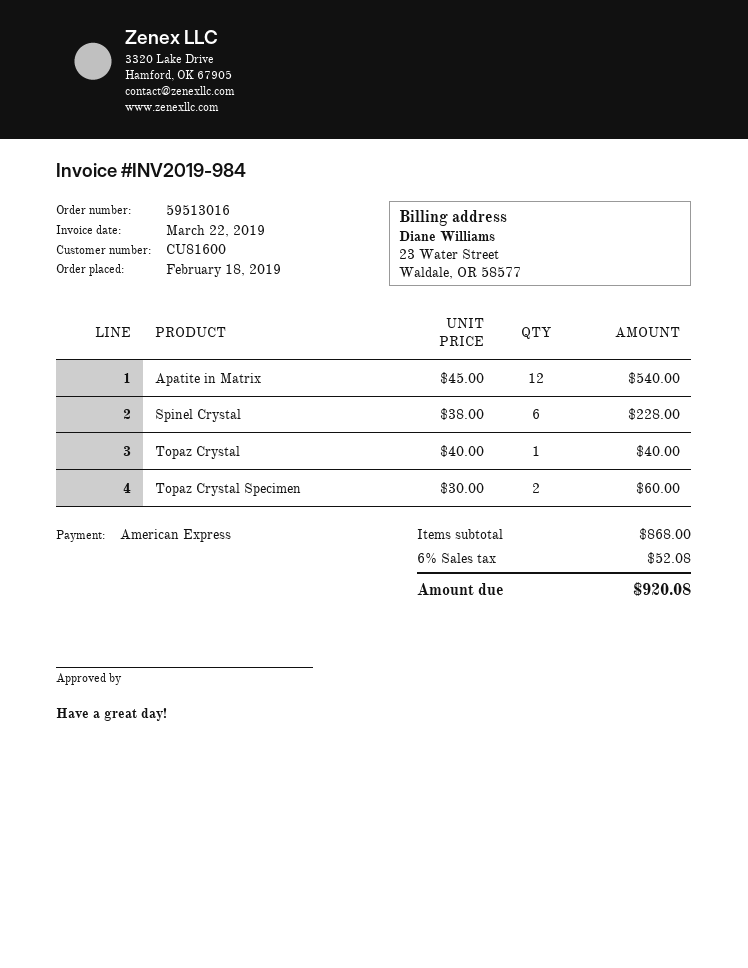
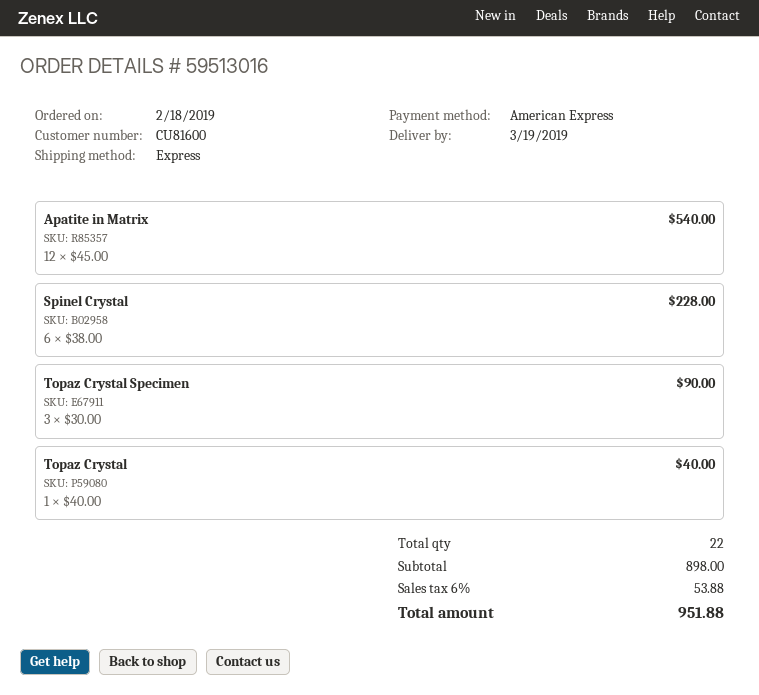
Topaz Crystal Specimen: 2 x 30.00 = 60.00 -> 3 x 30.00 = 90.00
subtotal: 868.00 -> 898.00
tax: 6% = 52.08 -> 6% = 53.88
total: 920.08 -> 951.88

